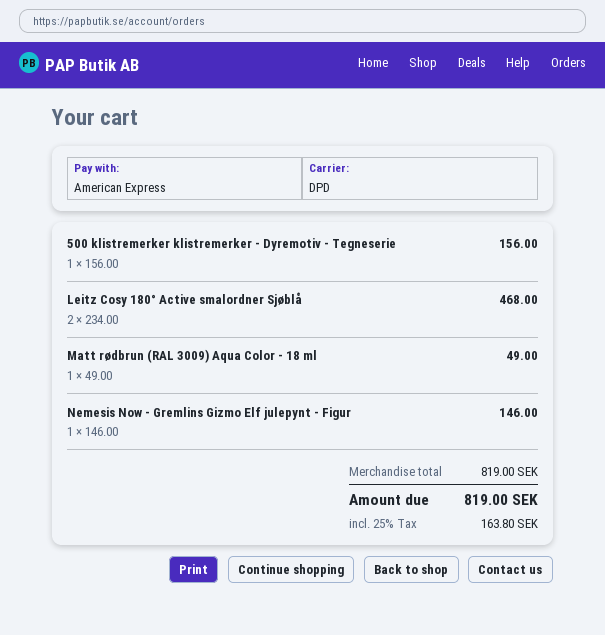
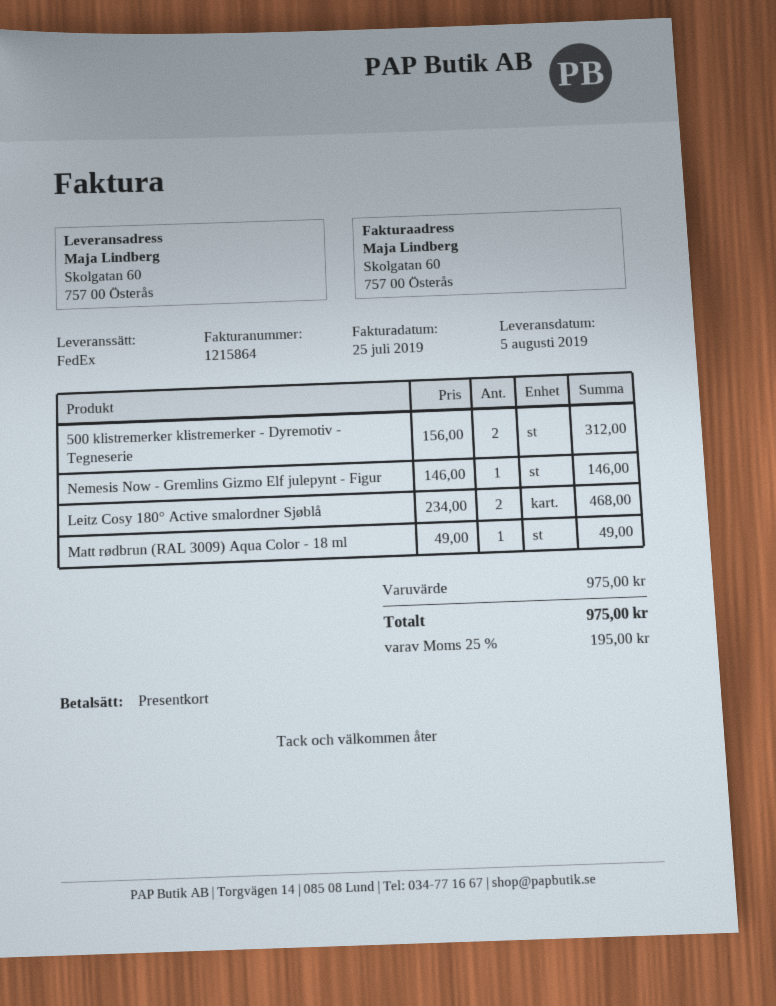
payment method: American Express -> gift card
shipping method: DPD -> FedEx
500 klistremerker klistremerker - Dyremotiv - Tegneserie: 1 x 156.00 = 156.00 -> 2 x 156.00 = 312.00
subtotal: 819.00 -> 975.00
tax: 25% = 163.80 -> 25% = 195.00
total: 819.00 -> 975.00

